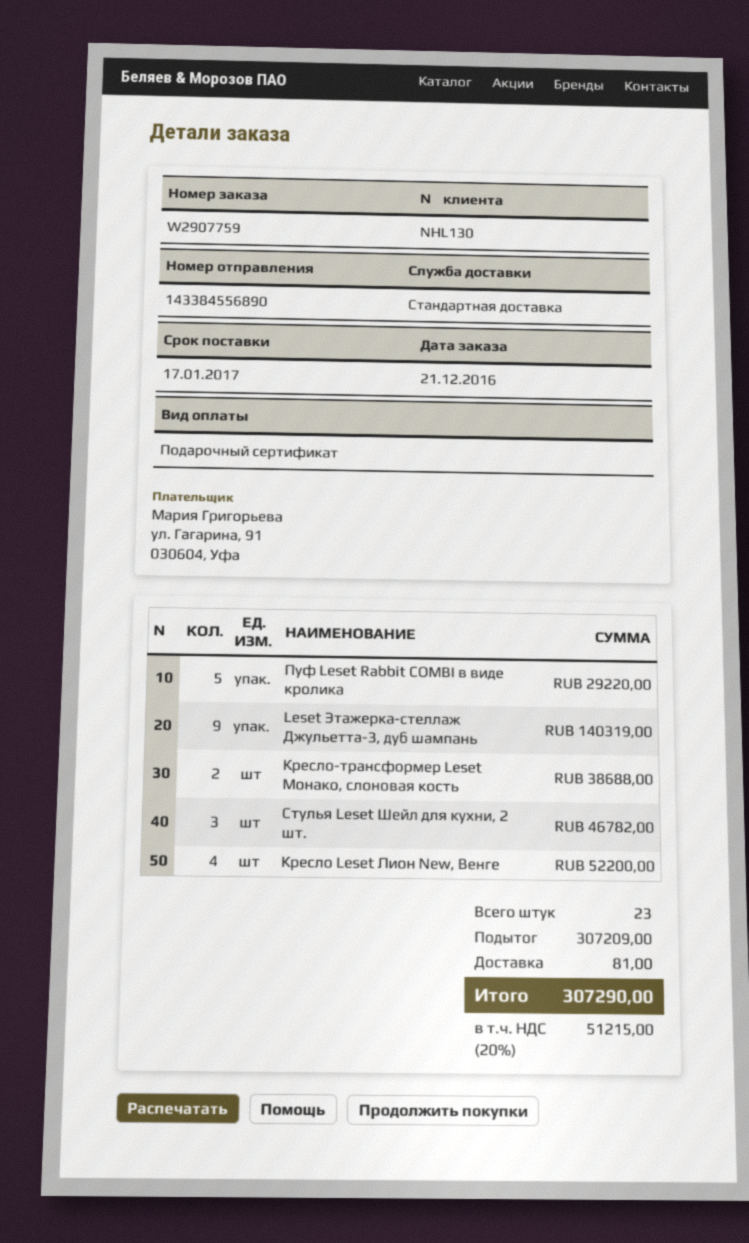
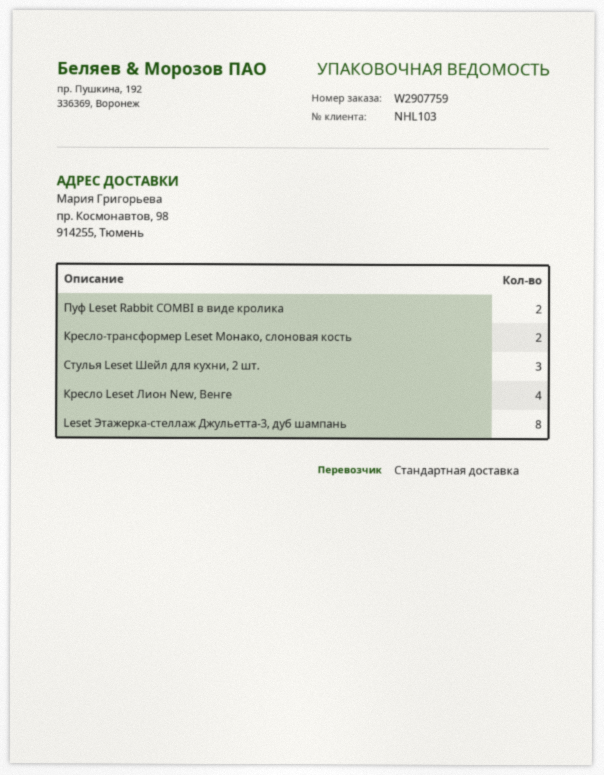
customer number: NHL130 -> NHL103
Пуф Leset Rabbit COMBI в виде кролика: 5 -> 2
Leset Этажерка-стеллаж Джульетта-3, дуб шампань: 9 -> 8

